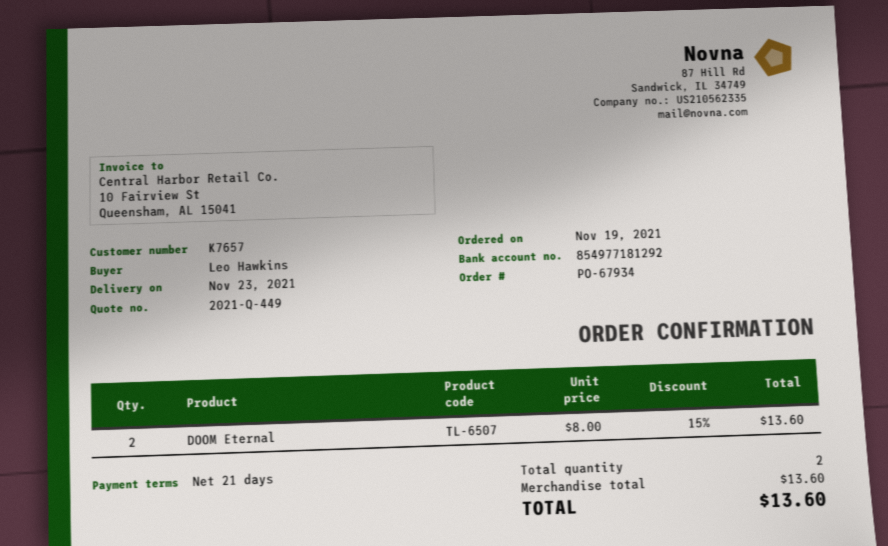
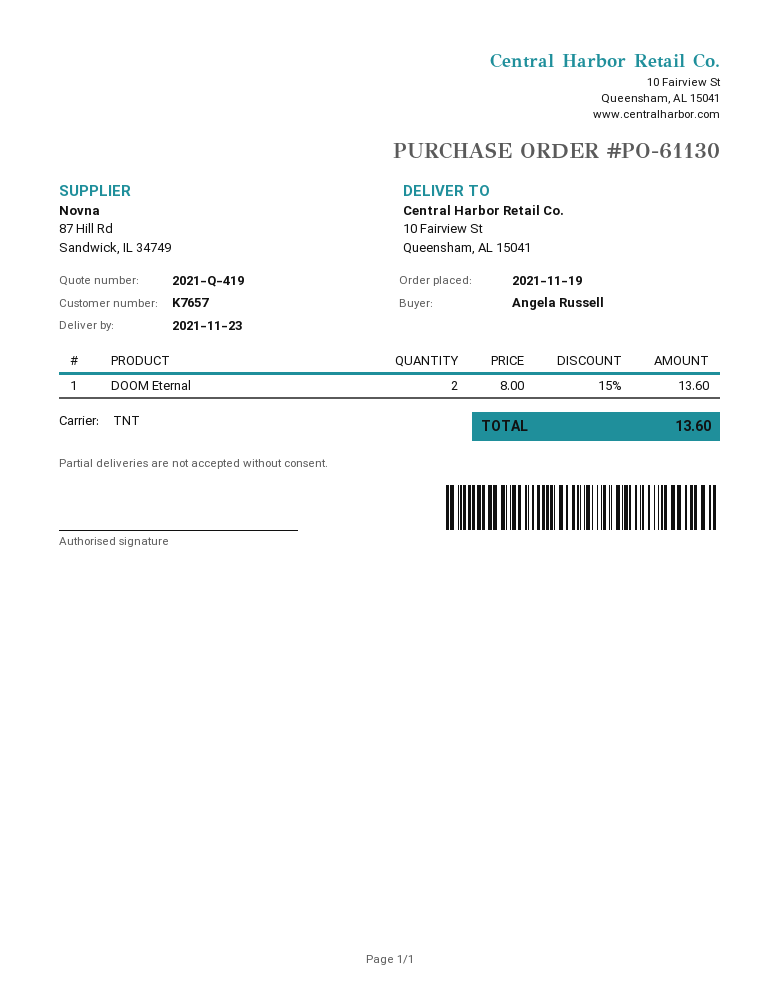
quote number: 2021-Q-449 -> 2021-Q-419
order number: PO-67934 -> PO-61130
ordered by: Leo Hawkins -> Angela Russell

